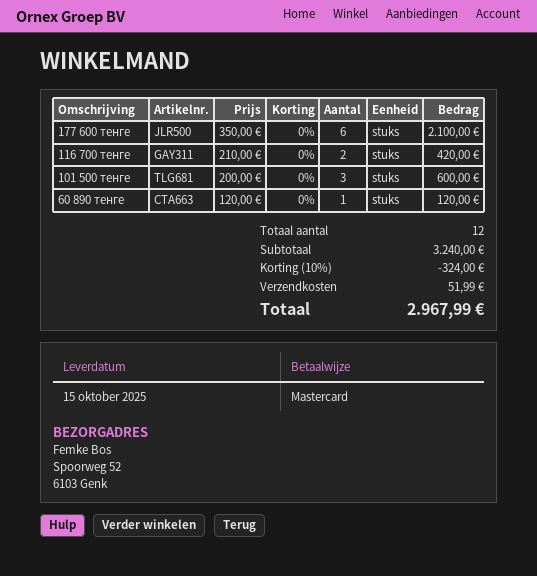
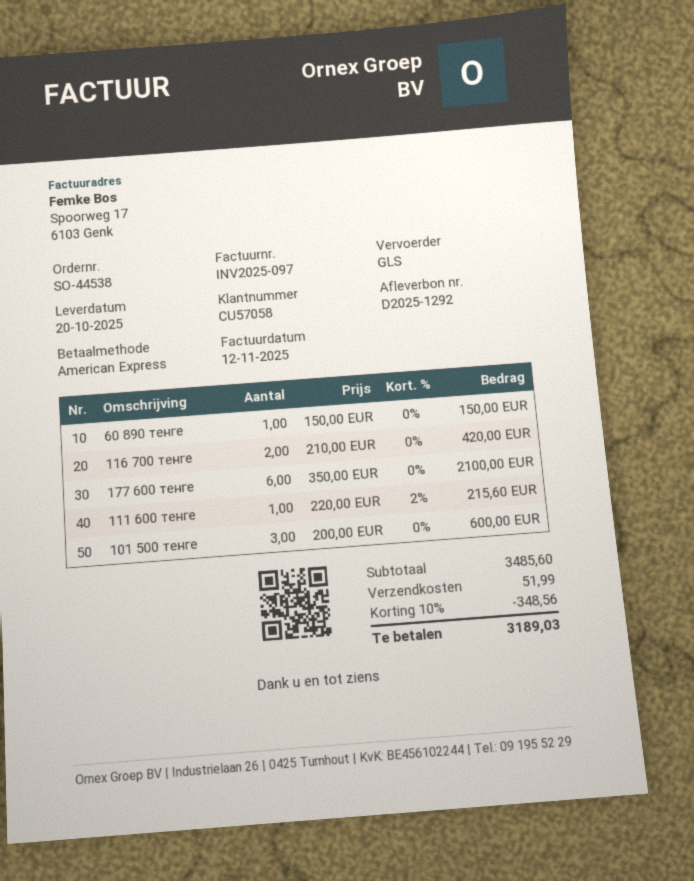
delivery date: 2025-10-15 -> 2025-10-20
payment method: Mastercard -> American Express
60 890 тенге: 1 x 120.00 = 120.00 -> 1 x 150.00 = 150.00
111 600 тенге: none -> 1 x 220.00 - 2% = 215.60
subtotal: 3240.00 -> 3485.60
discount: 10% = 324.00 -> 10% = 348.56
total: 2967.99 -> 3189.03

